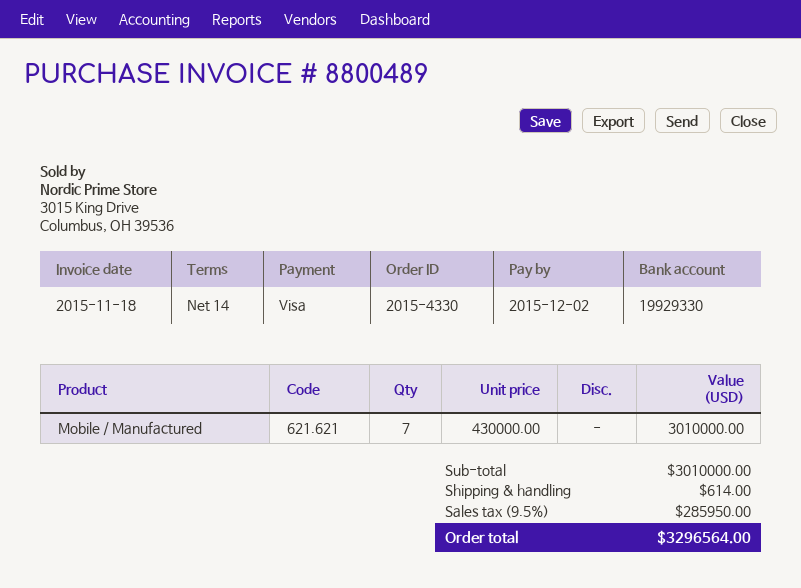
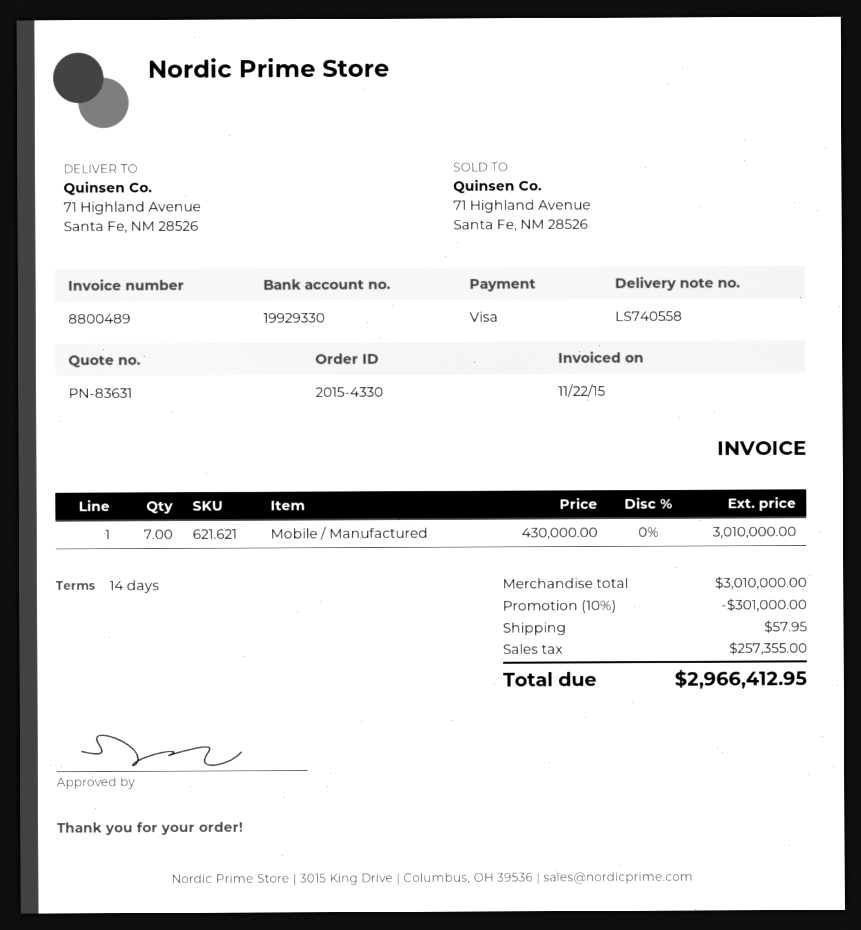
invoice date: 2015-11-18 -> 2015-11-22
discount: none -> 10% = 301000.00
shipping: 614.00 -> 57.95
tax: 285950.00 -> 257355.00
total: 3296564.00 -> 2966412.95

